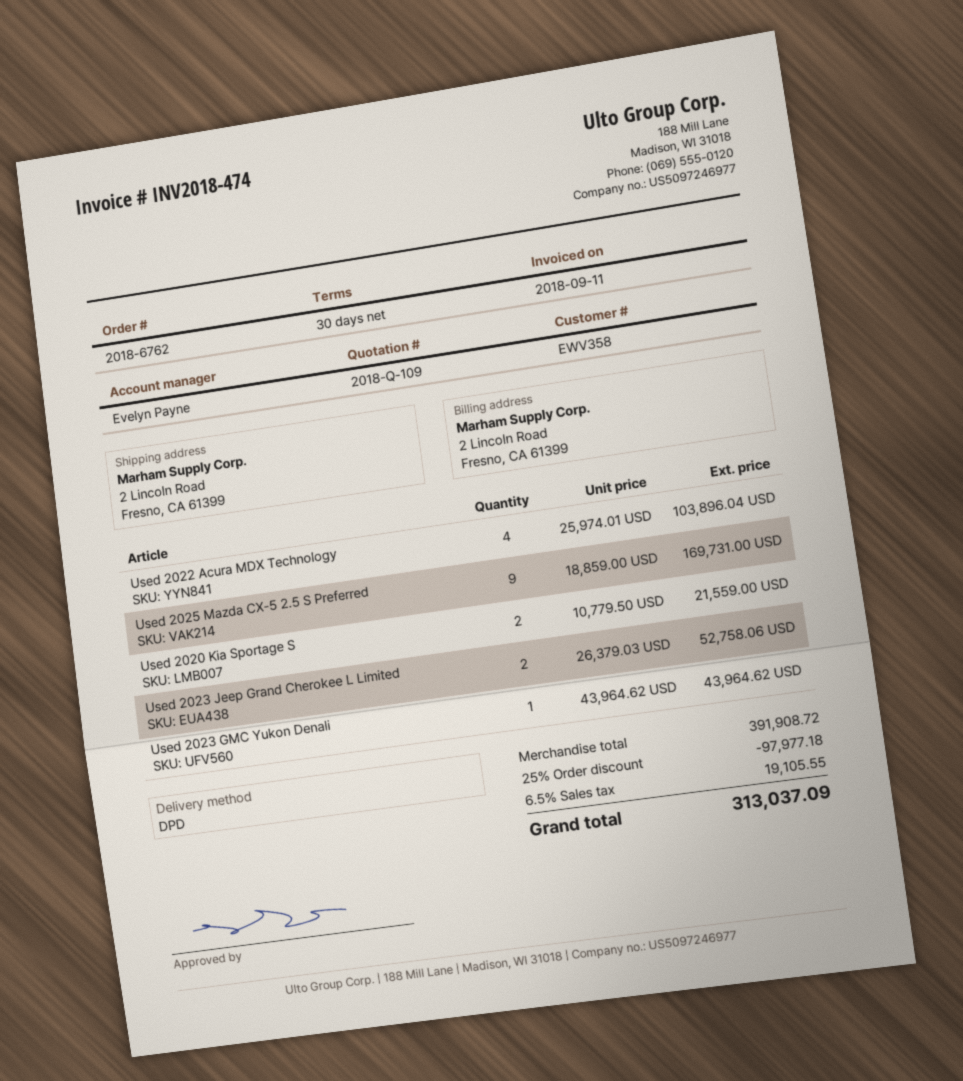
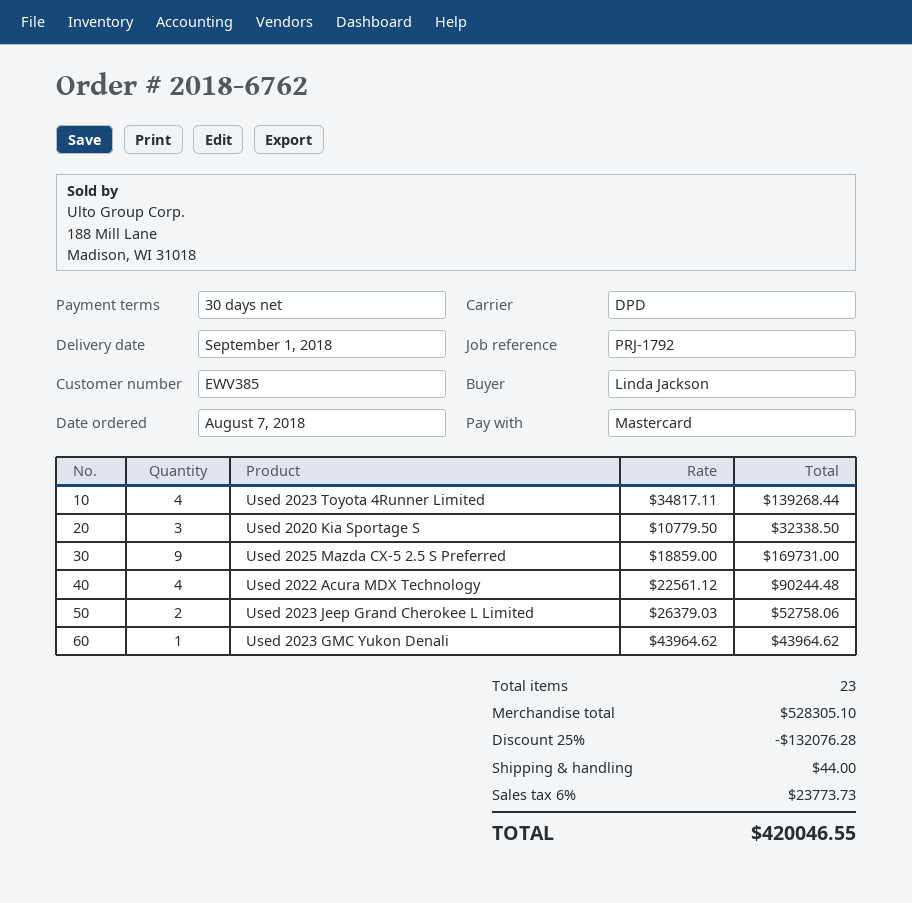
customer number: EWV358 -> EWV385
Used 2022 Acura MDX Technology: 4 x 25974.01 = 103896.04 -> 4 x 22561.12 = 90244.48
Used 2020 Kia Sportage S: 2 x 10779.50 = 21559.00 -> 3 x 10779.50 = 32338.50
Used 2023 Toyota 4Runner Limited: none -> 4 x 34817.11 = 139268.44
subtotal: 391908.72 -> 528305.10
discount: 25% = 97977.18 -> 25% = 132076.28
shipping: none -> 44.00
tax: 6.5% = 19105.55 -> 6% = 23773.73
total: 313037.09 -> 420046.55

